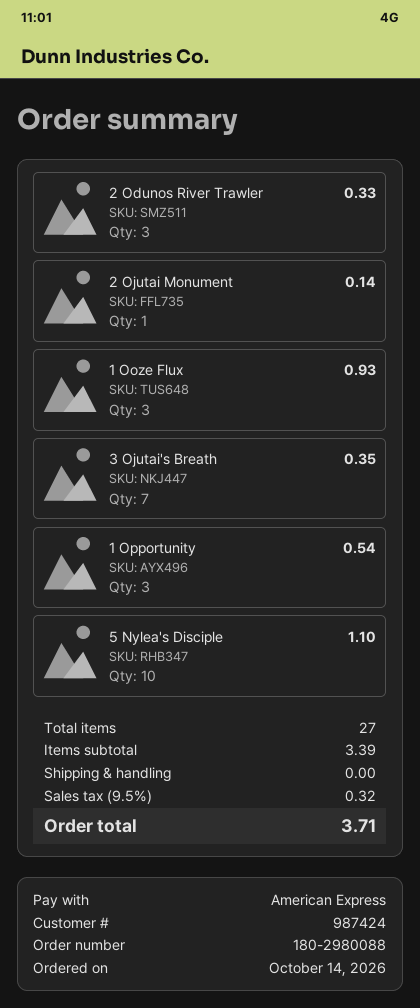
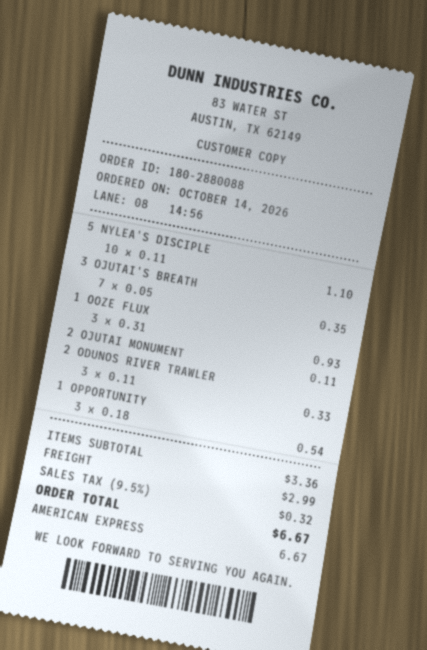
order number: 180-2980088 -> 180-2880088
2 Ojutai Monument: 1 for 0.14 -> 1 for 0.11
subtotal: 3.39 -> 3.36
shipping: 0.00 -> 2.99
total: 3.71 -> 6.67

